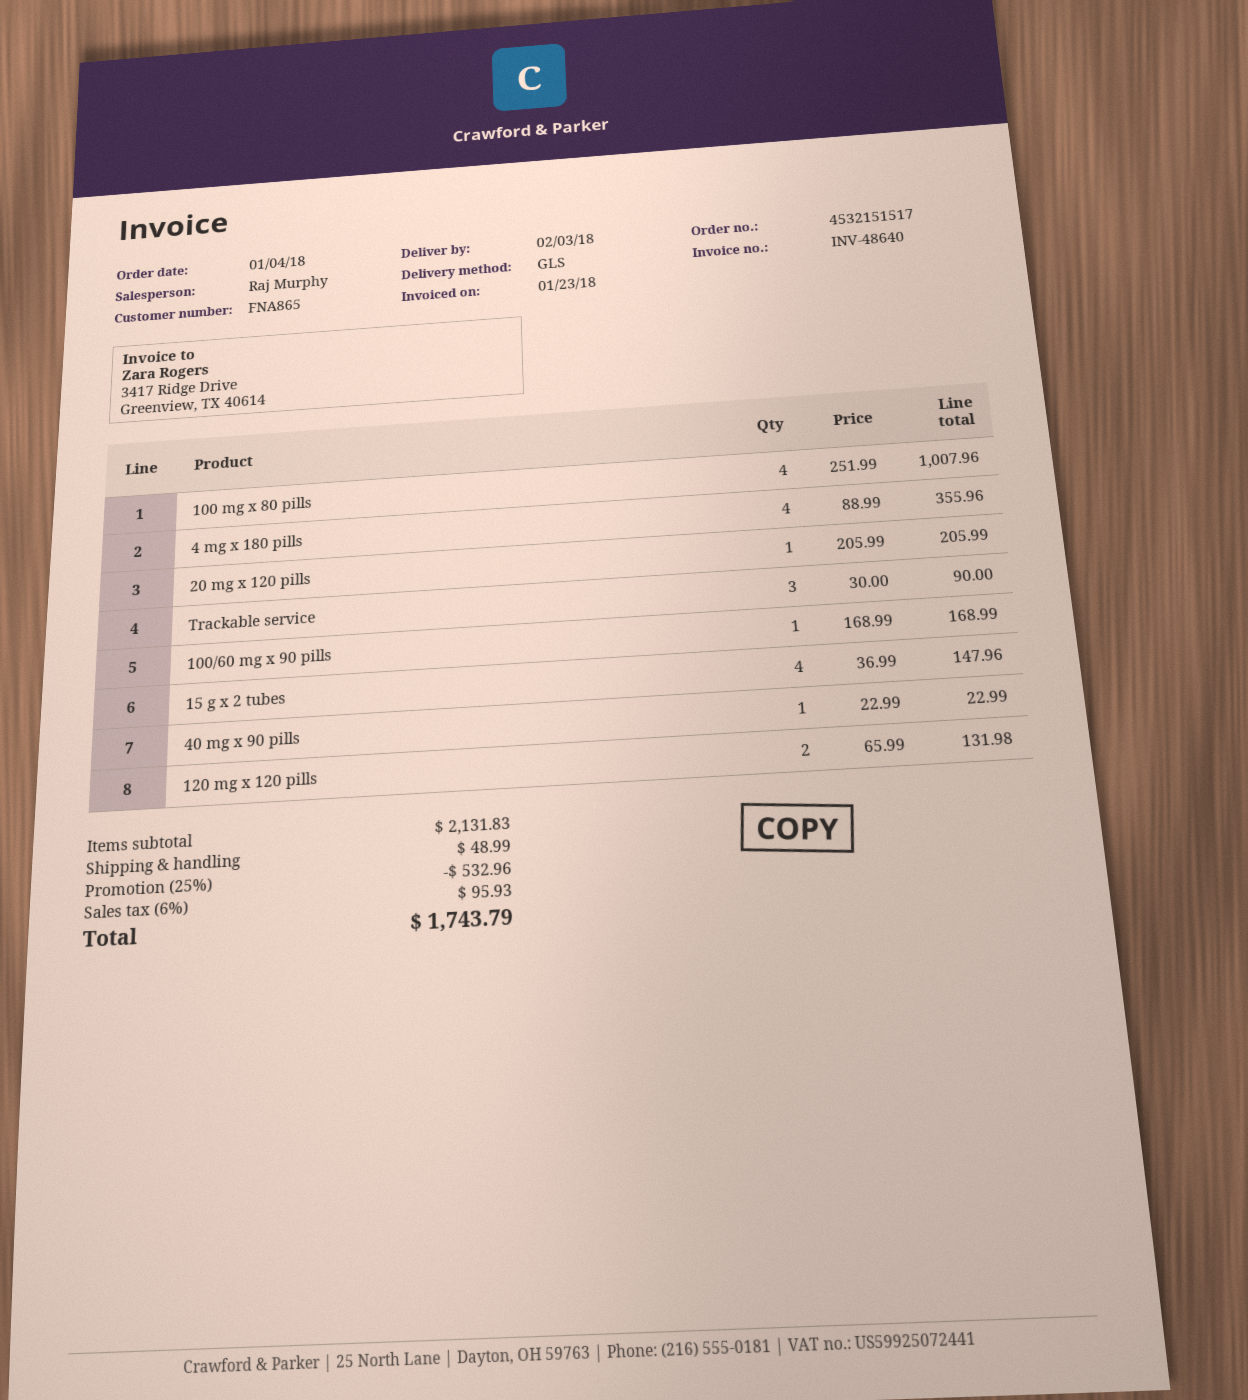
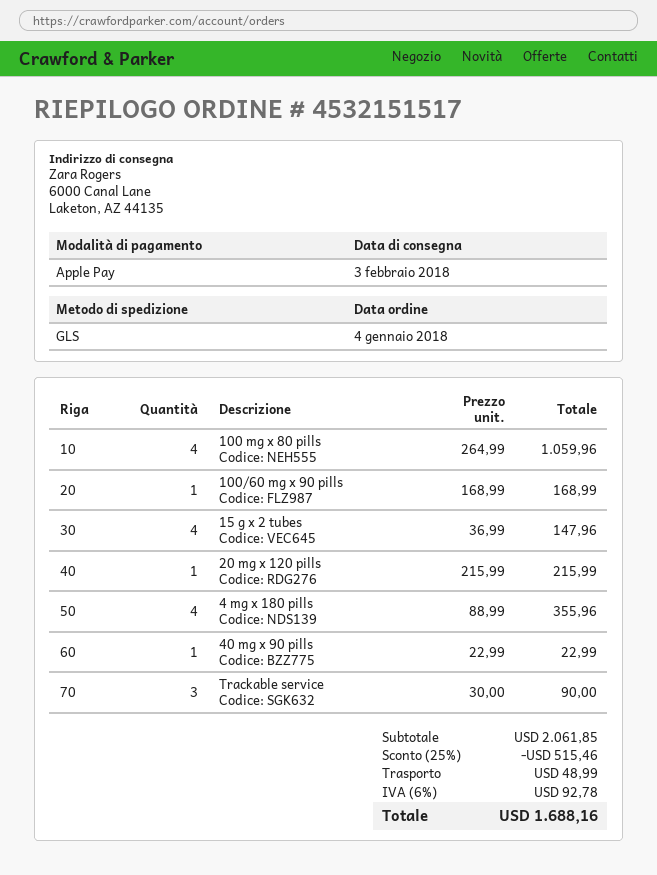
100 mg x 80 pills: 4 x 251.99 = 1007.96 -> 4 x 264.99 = 1059.96
20 mg x 120 pills: 1 x 205.99 = 205.99 -> 1 x 215.99 = 215.99
120 mg x 120 pills: 2 x 65.99 = 131.98 -> none
subtotal: 2131.83 -> 2061.85
discount: 25% = 532.96 -> 25% = 515.46
tax: 6% = 95.93 -> 6% = 92.78
total: 1743.79 -> 1688.16

